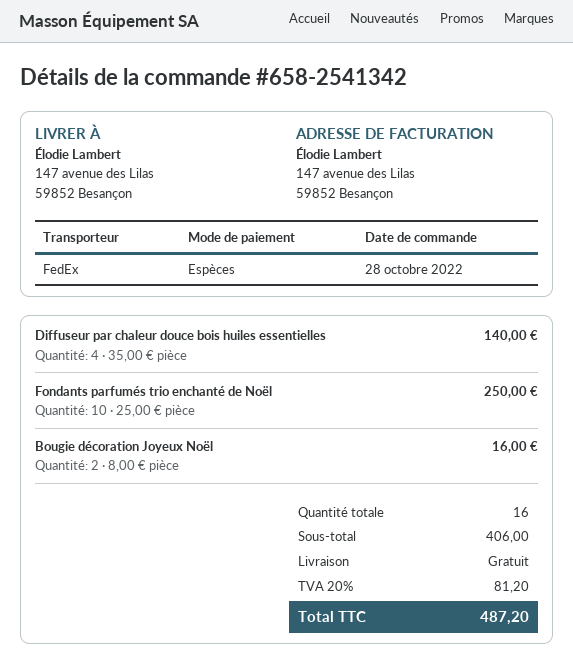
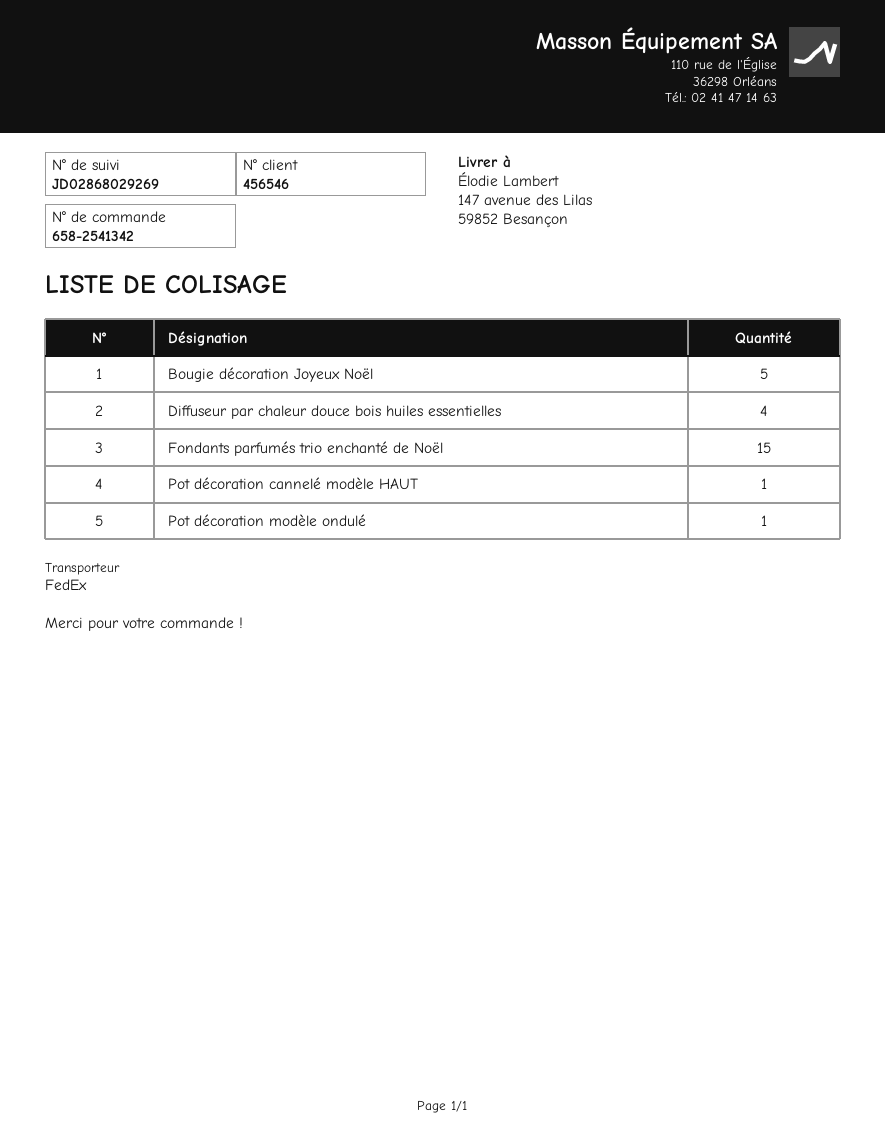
Fondants parfumés trio enchanté de Noël: 10 -> 15
Bougie décoration Joyeux Noël: 2 -> 5
Pot décoration cannelé modèle HAUT: none -> 1
Pot décoration modèle ondulé: none -> 1

